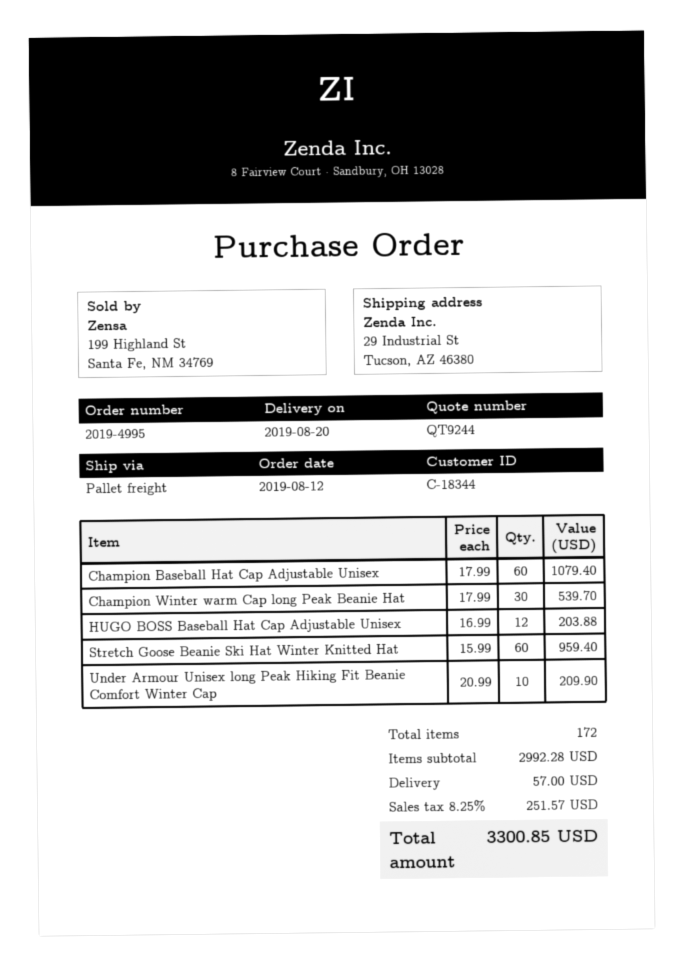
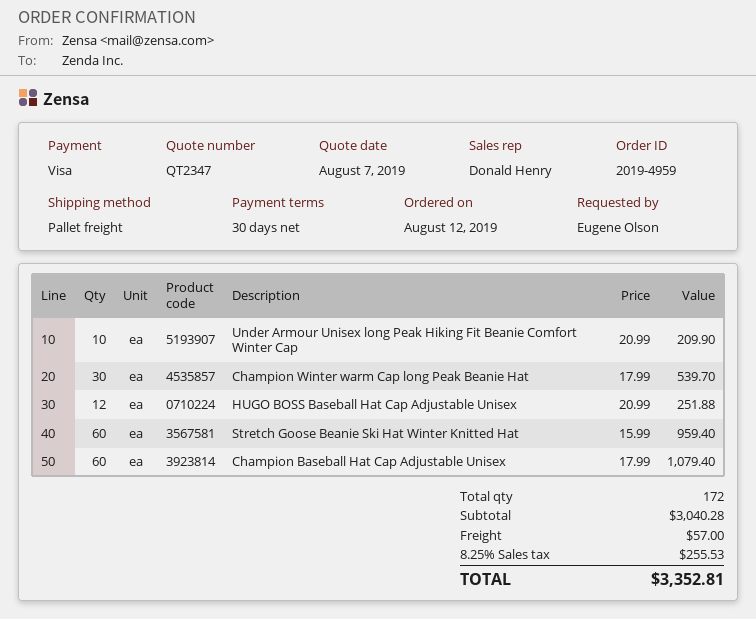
quote number: QT9244 -> QT2347
order number: 2019-4995 -> 2019-4959
HUGO BOSS Baseball Hat Cap Adjustable Unisex: 12 x 16.99 = 203.88 -> 12 x 20.99 = 251.88
subtotal: 2992.28 -> 3040.28
tax: 8.25% = 251.57 -> 8.25% = 255.53
total: 3300.85 -> 3352.81

